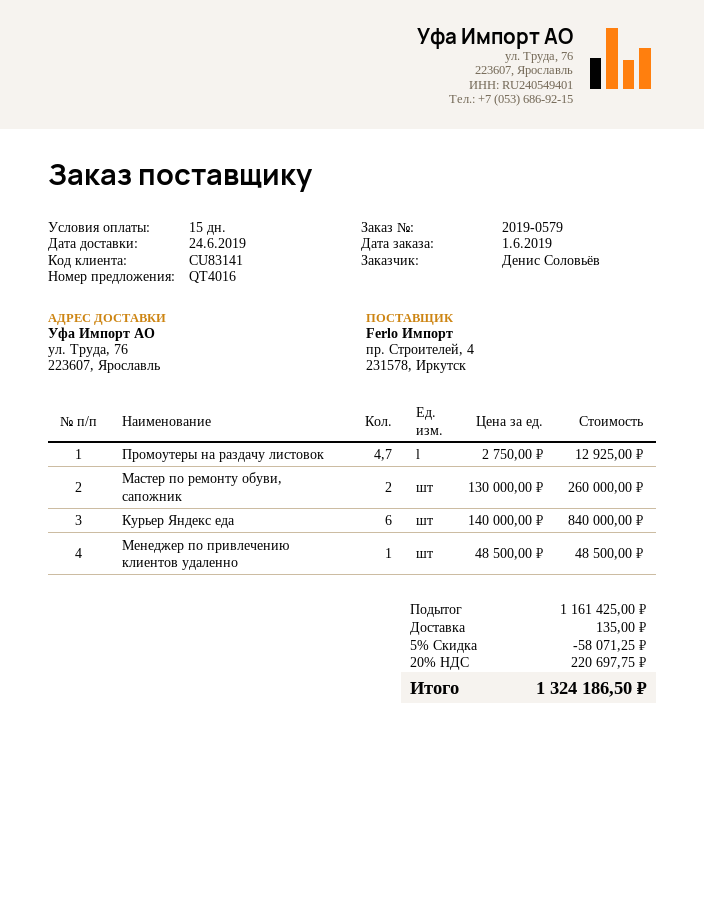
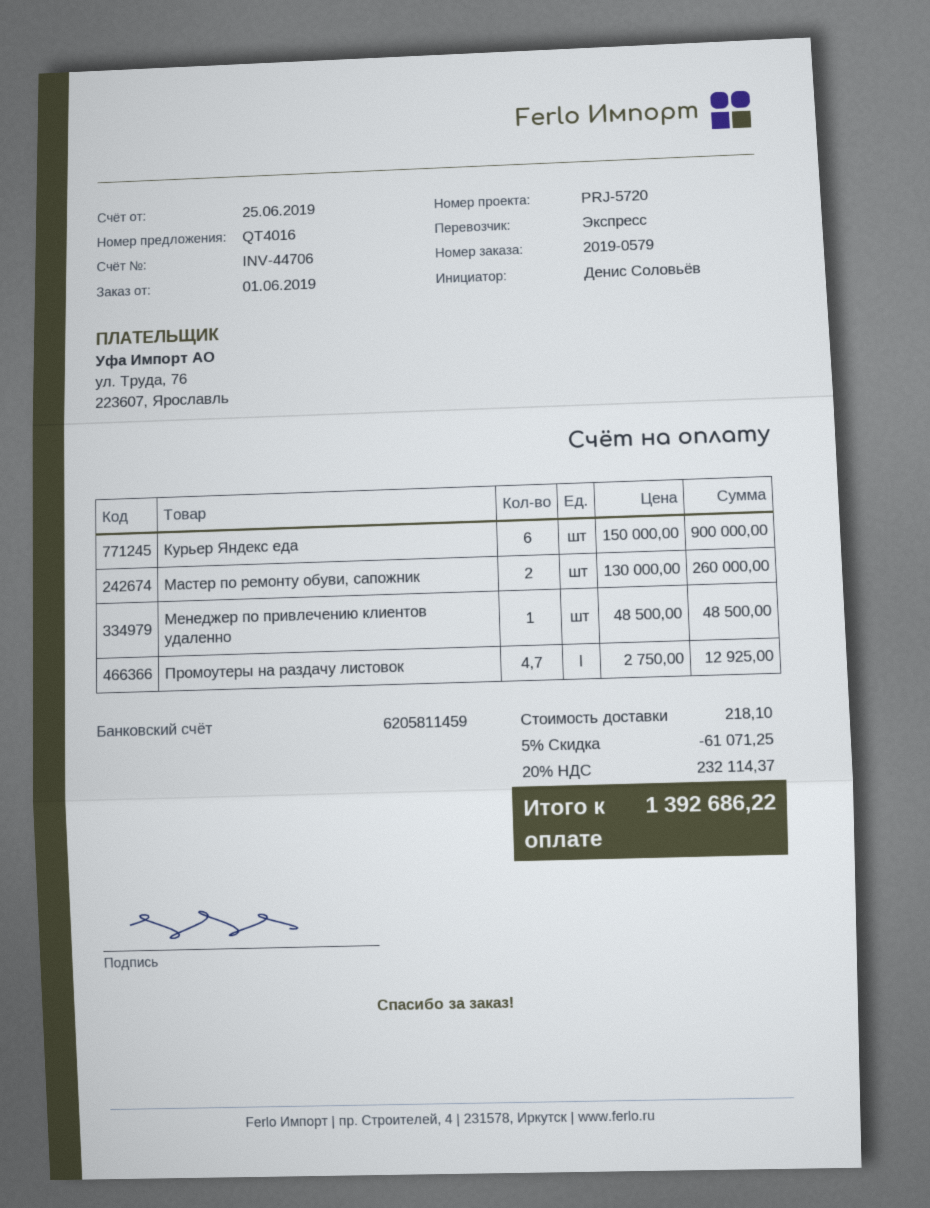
Курьер Яндекс еда: 6 x 140000.00 = 840000.00 -> 6 x 150000.00 = 900000.00
discount: 5% = 58071.25 -> 5% = 61071.25
shipping: 135.00 -> 218.10
tax: 20% = 220697.75 -> 20% = 232114.37
total: 1324186.50 -> 1392686.22

